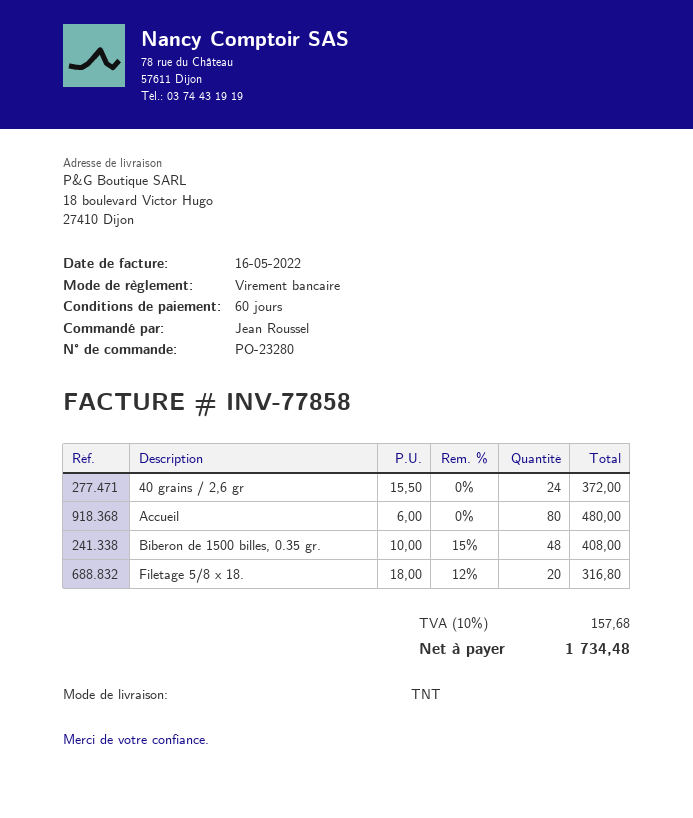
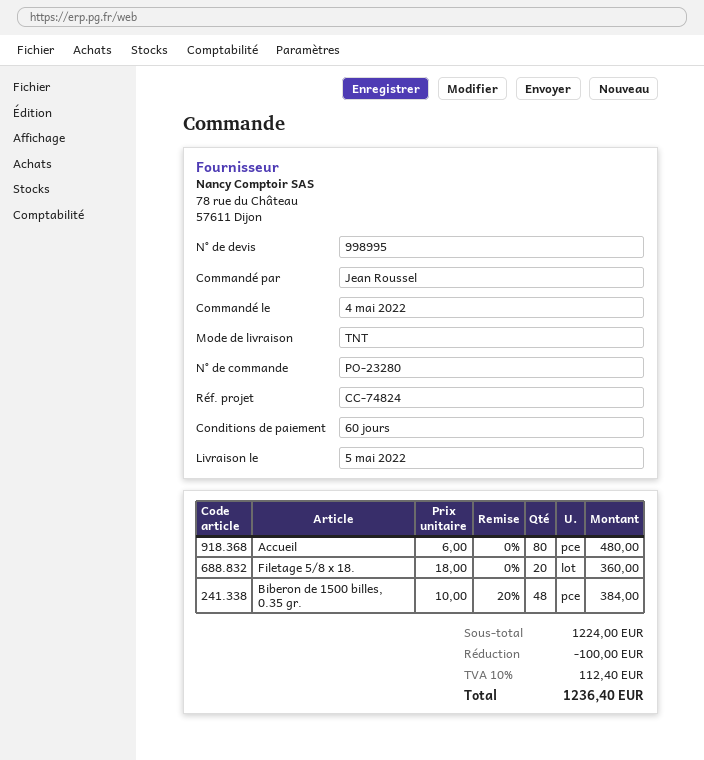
40 grains / 2,6 gr: 24 x 15.50 = 372.00 -> none
Biberon de 1500 billes, 0.35 gr.: 48 x 10.00 - 15% = 408.00 -> 48 x 10.00 - 20% = 384.00
Filetage 5/8 x 18.: 20 x 18.00 - 12% = 316.80 -> 20 x 18.00 = 360.00
discount: none -> 100.00
tax: 10% = 157.68 -> 10% = 112.40
total: 1734.48 -> 1236.40

